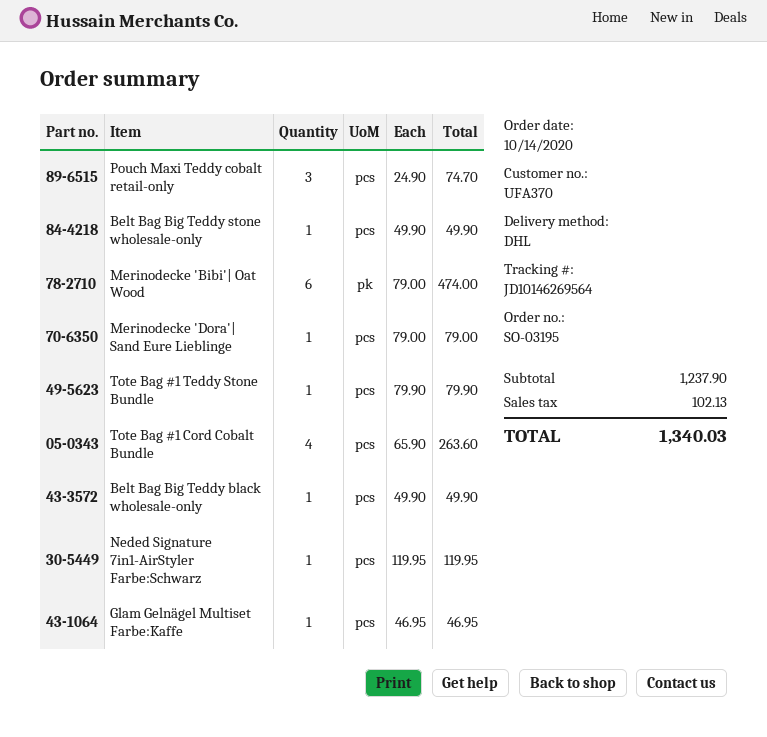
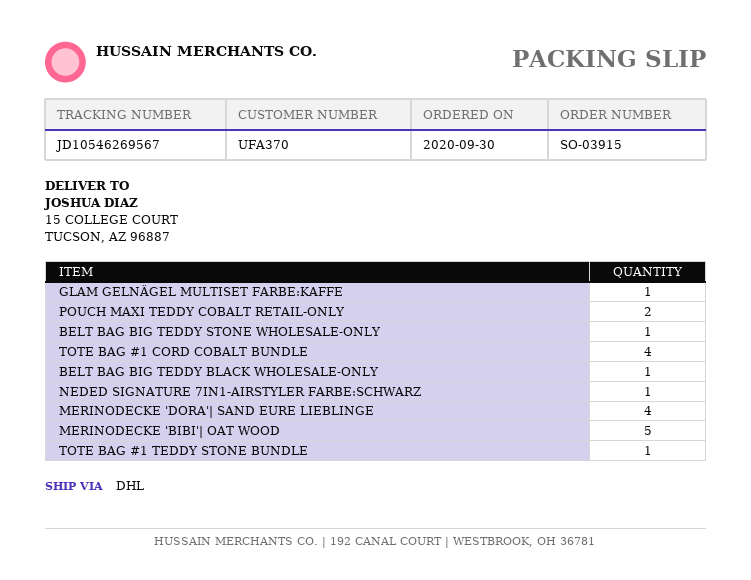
order number: SO-03195 -> SO-03915
order date: 2020-10-14 -> 2020-09-30
tracking number: JD10146269564 -> JD10546269567
Pouch Maxi Teddy cobalt retail-only: 3 -> 2
Merinodecke 'Bibi'| Oat Wood: 6 -> 5
Merinodecke 'Dora'| Sand Eure Lieblinge: 1 -> 4

